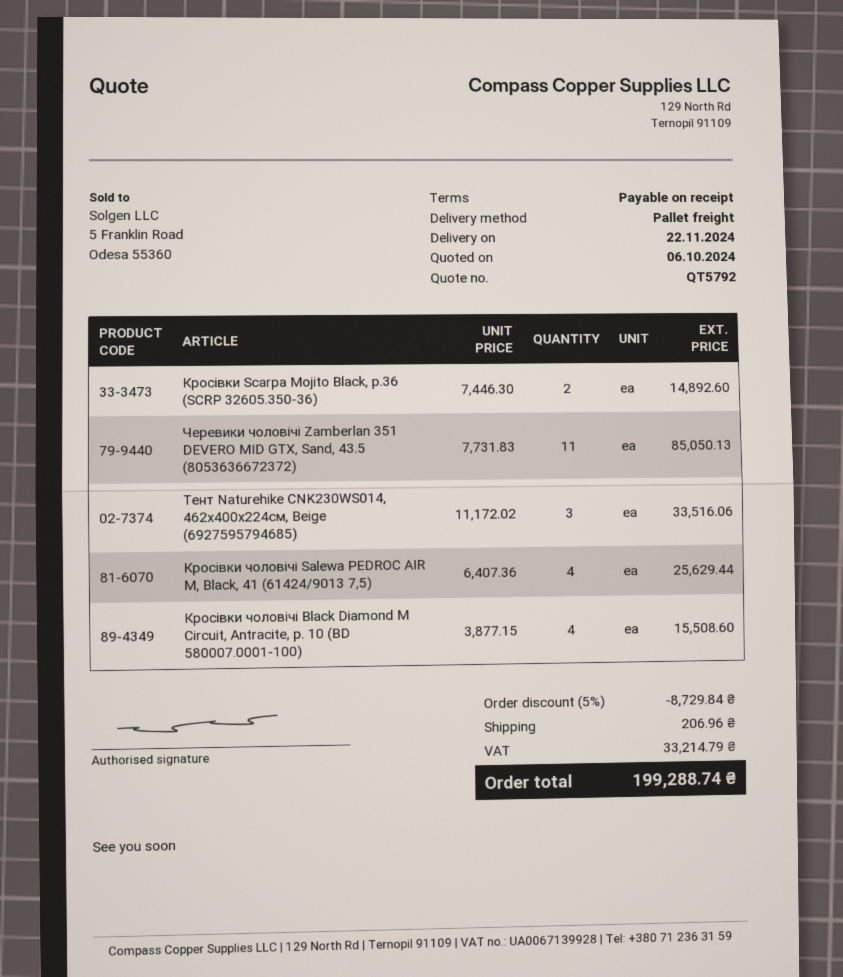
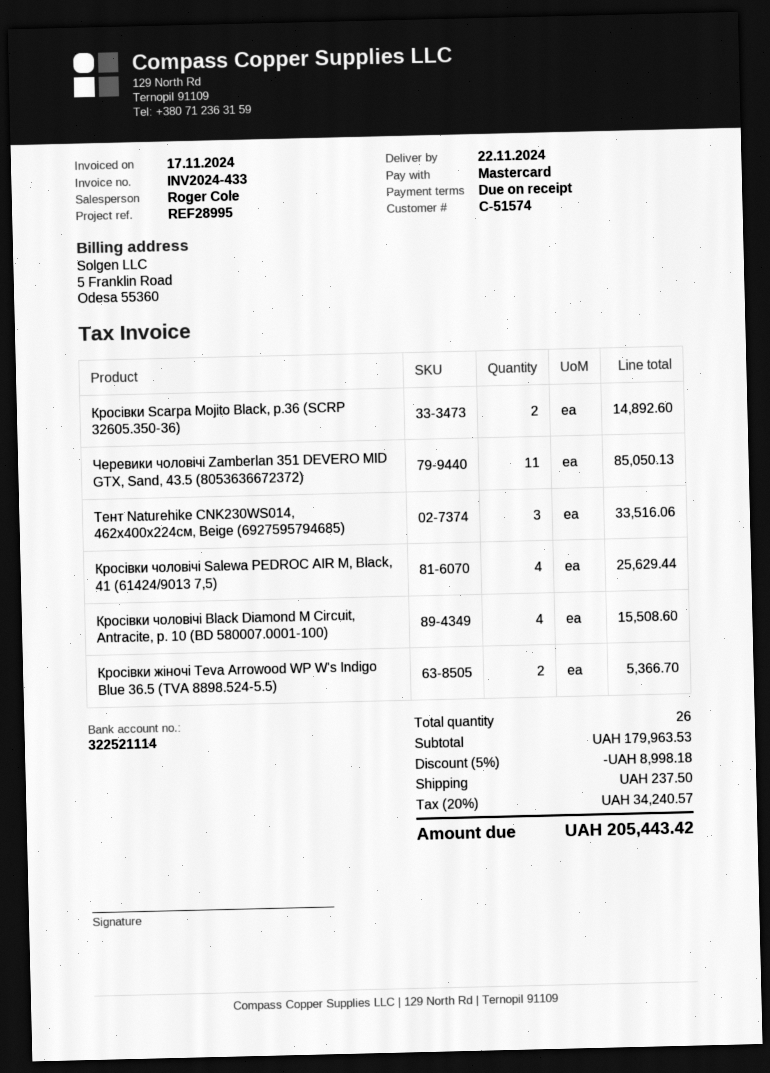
Кросівки жіночі Teva Arrowood WP W's Indigo Blue 36.5 (TVA 8898.524-5.5): none -> 2 for 5366.70
discount: 5% = 8729.84 -> 5% = 8998.18
shipping: 206.96 -> 237.50
tax: 33214.79 -> 34240.57
total: 199288.74 -> 205443.42

